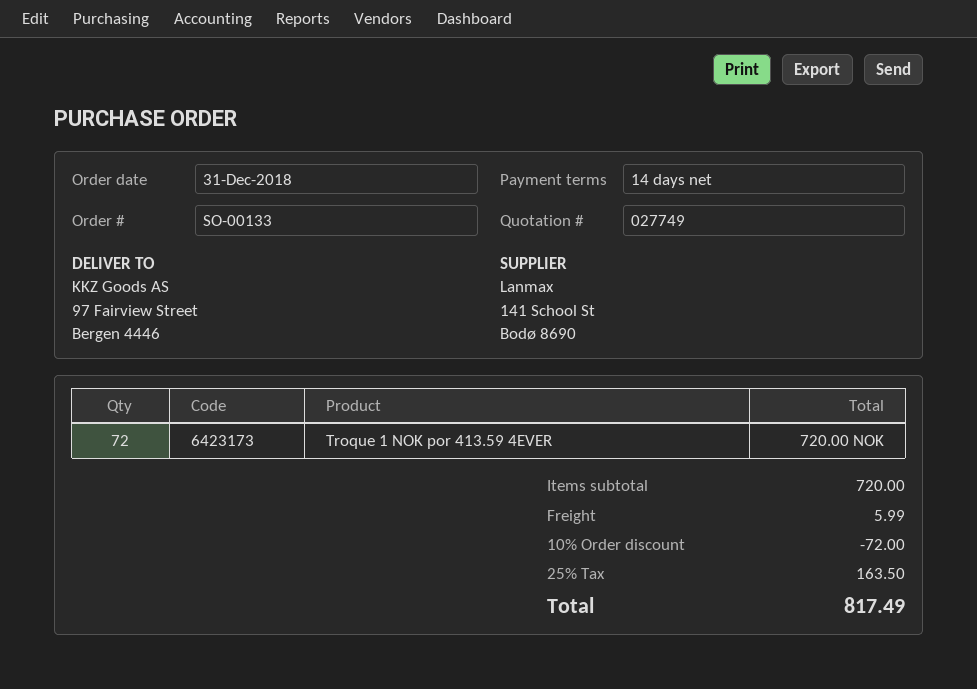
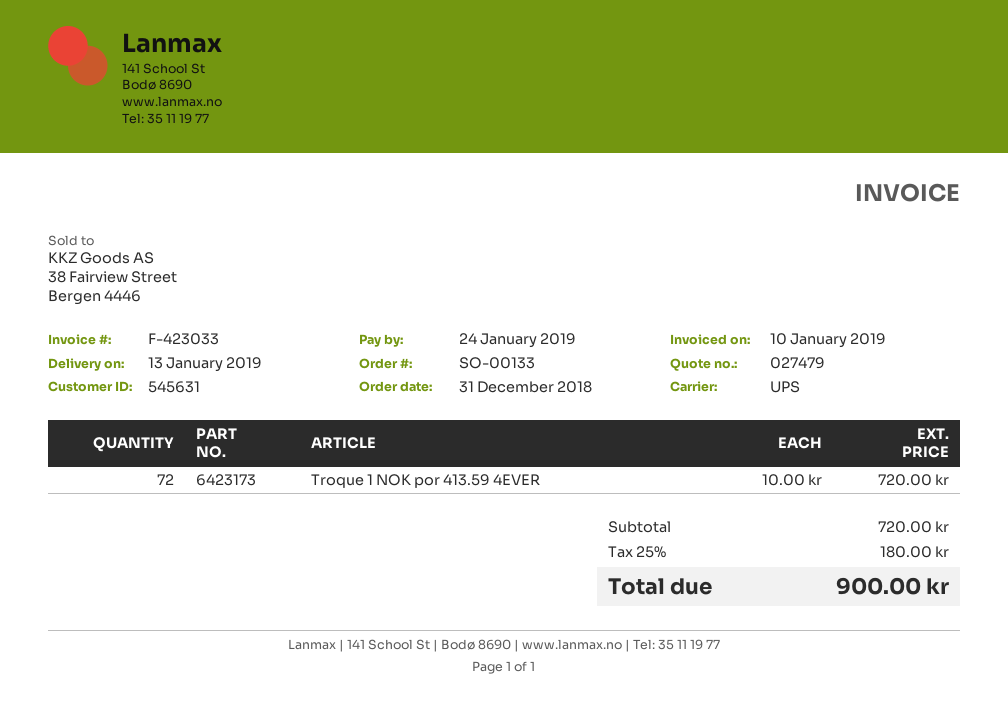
quote number: 027749 -> 027479
discount: 10% = 72.00 -> none
shipping: 5.99 -> none
tax: 25% = 163.50 -> 25% = 180.00
total: 817.49 -> 900.00

